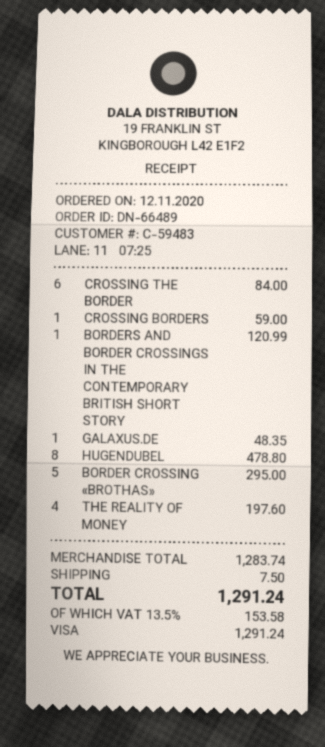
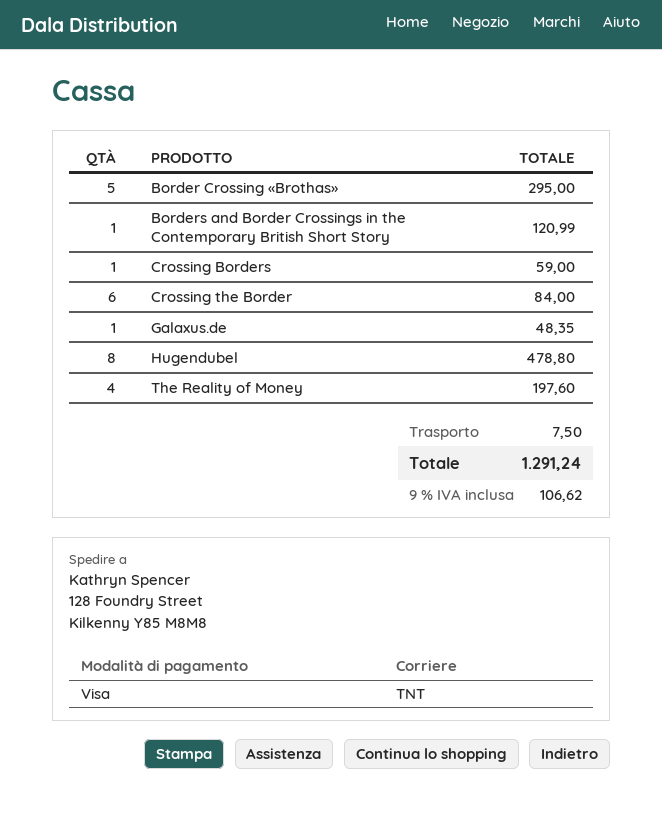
tax: 13.5% = 153.58 -> 9% = 106.62

